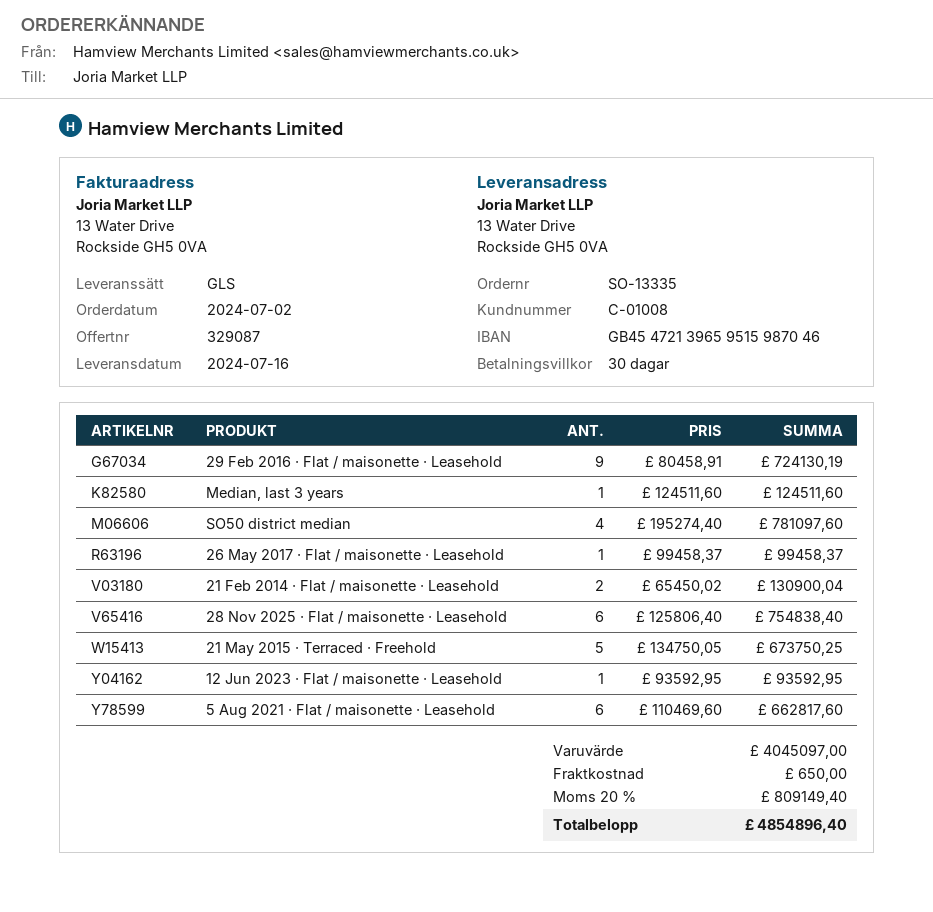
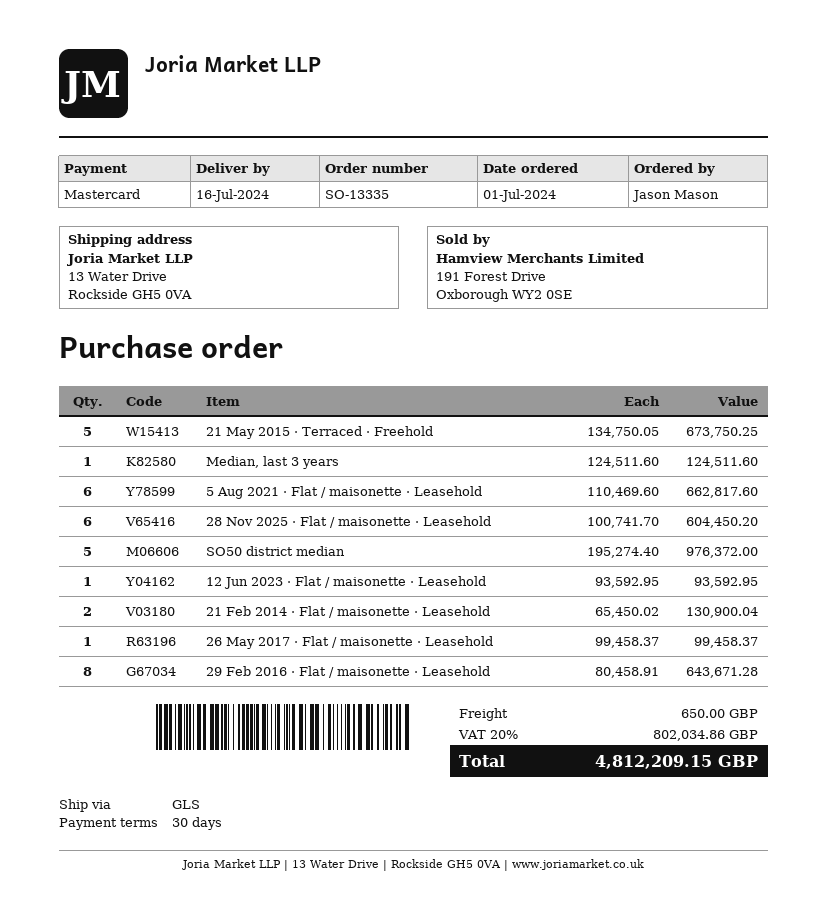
order date: 2024-07-02 -> 2024-07-01
29 Feb 2016 · Flat / maisonette · Leasehold: 9 x 80458.91 = 724130.19 -> 8 x 80458.91 = 643671.28
SO50 district median: 4 x 195274.40 = 781097.60 -> 5 x 195274.40 = 976372.00
28 Nov 2025 · Flat / maisonette · Leasehold: 6 x 125806.40 = 754838.40 -> 6 x 100741.70 = 604450.20
tax: 20% = 809149.40 -> 20% = 802034.86
total: 4854896.40 -> 4812209.15

